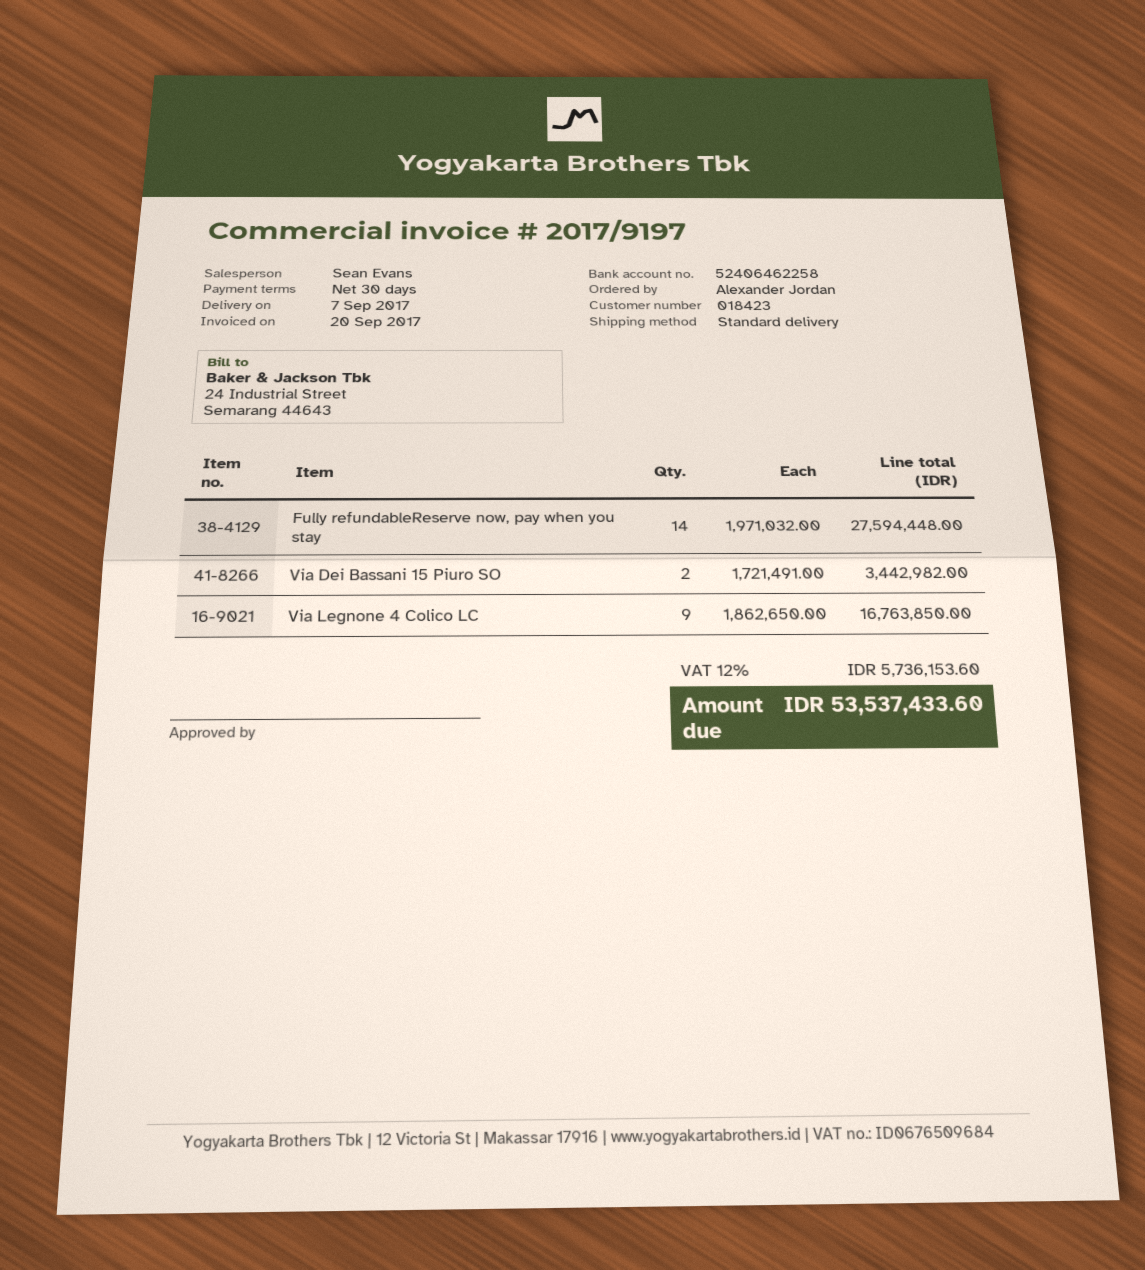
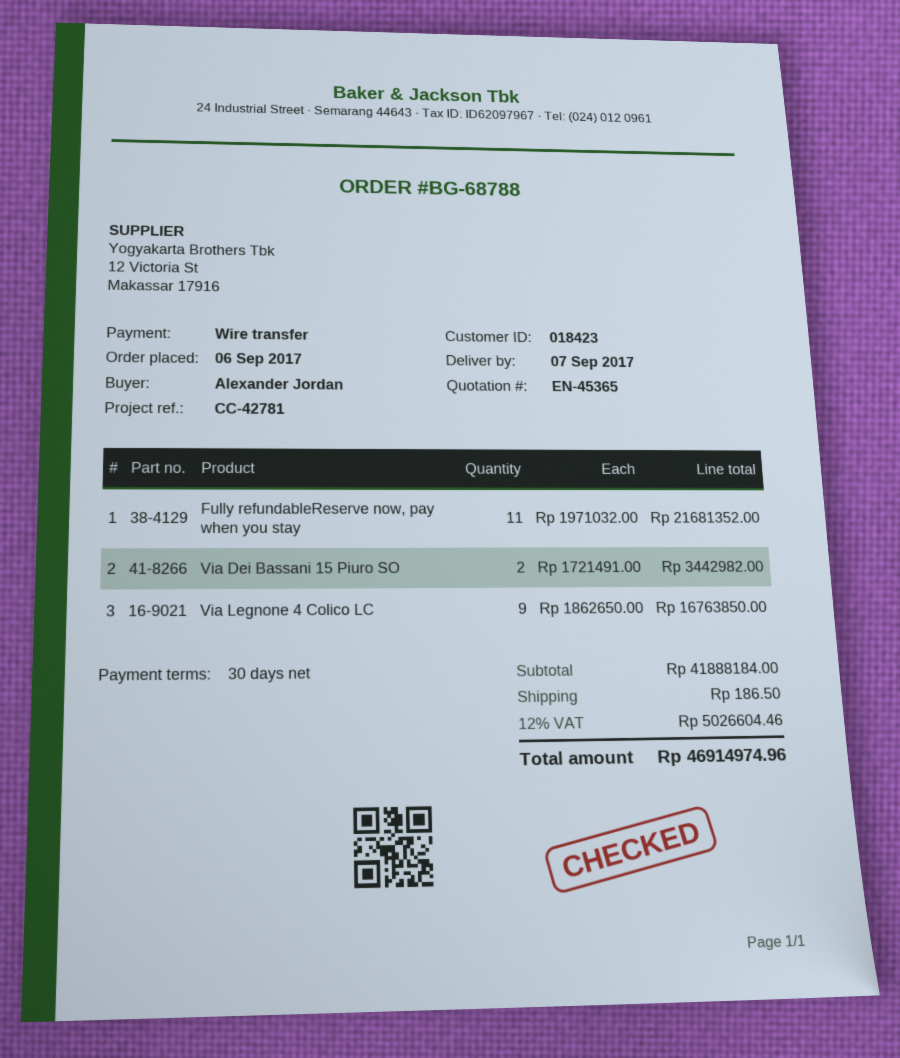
Fully refundableReserve now, pay when you stay: 14 x 1971032.00 = 27594448.00 -> 11 x 1971032.00 = 21681352.00
shipping: none -> 186.50
tax: 12% = 5736153.60 -> 12% = 5026604.46
total: 53537433.60 -> 46914974.96

